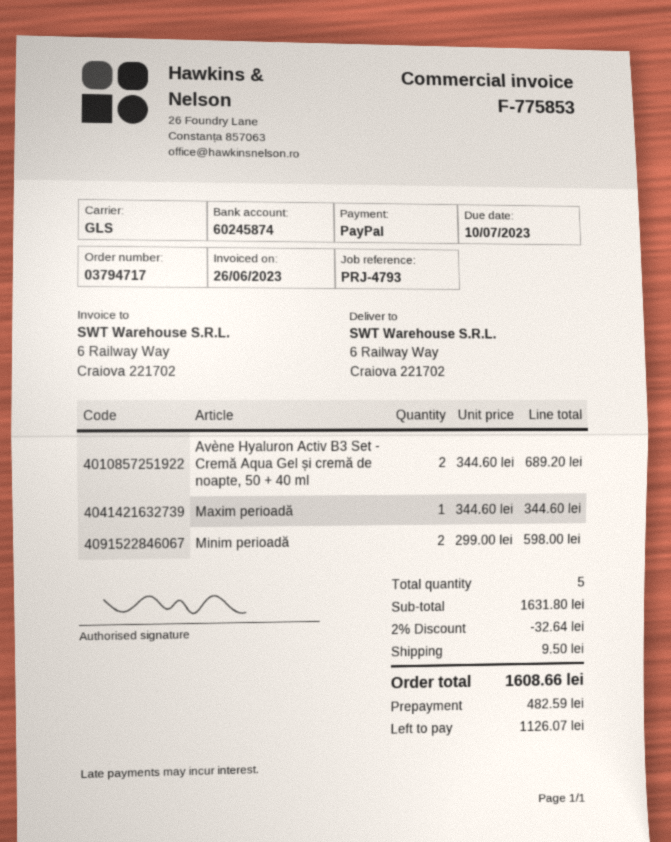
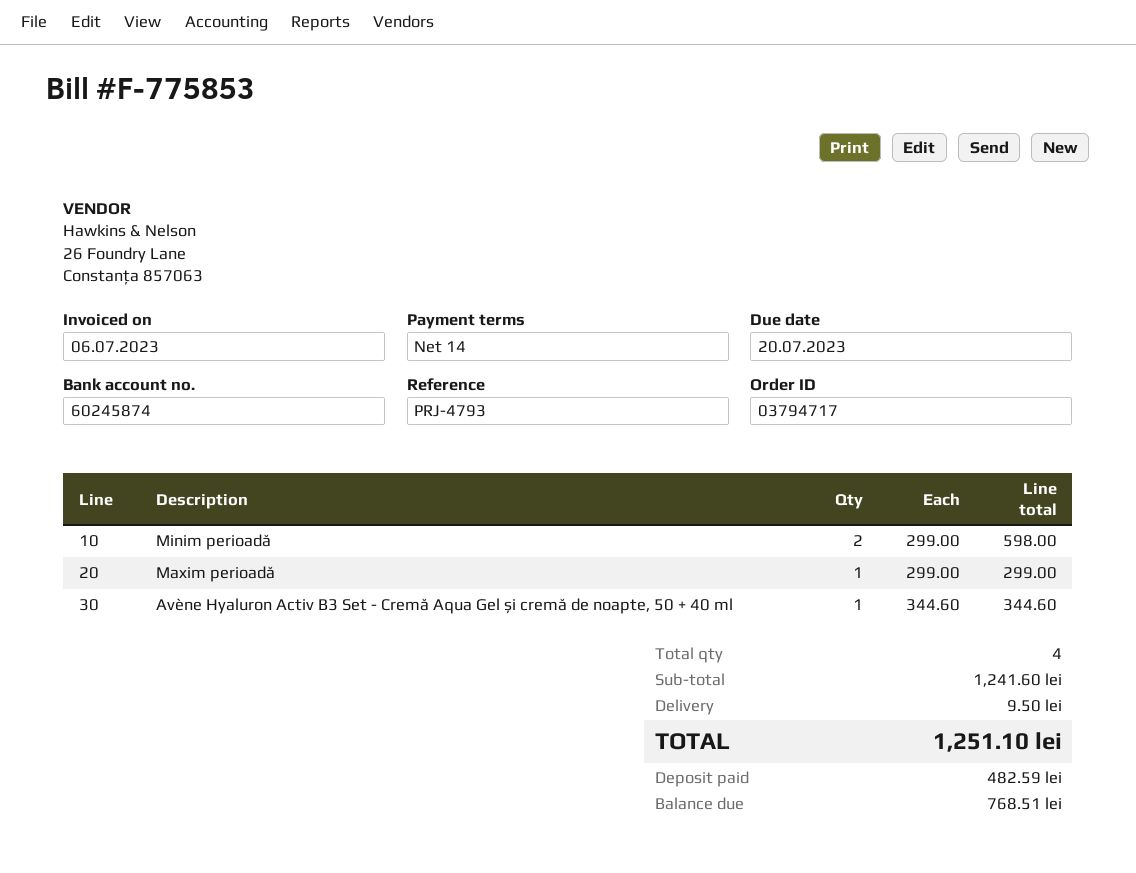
invoice date: 2023-06-26 -> 2023-07-06
due date: 2023-07-10 -> 2023-07-20
Avène Hyaluron Activ B3 Set - Cremă Aqua Gel și cremă de noapte, 50 + 40 ml: 2 x 344.60 = 689.20 -> 1 x 344.60 = 344.60
Maxim perioadă: 1 x 344.60 = 344.60 -> 1 x 299.00 = 299.00
total quantity: 5 -> 4
subtotal: 1631.80 -> 1241.60
discount: 2% = 32.64 -> none
total: 1608.66 -> 1251.10
balance: 1126.07 -> 768.51

